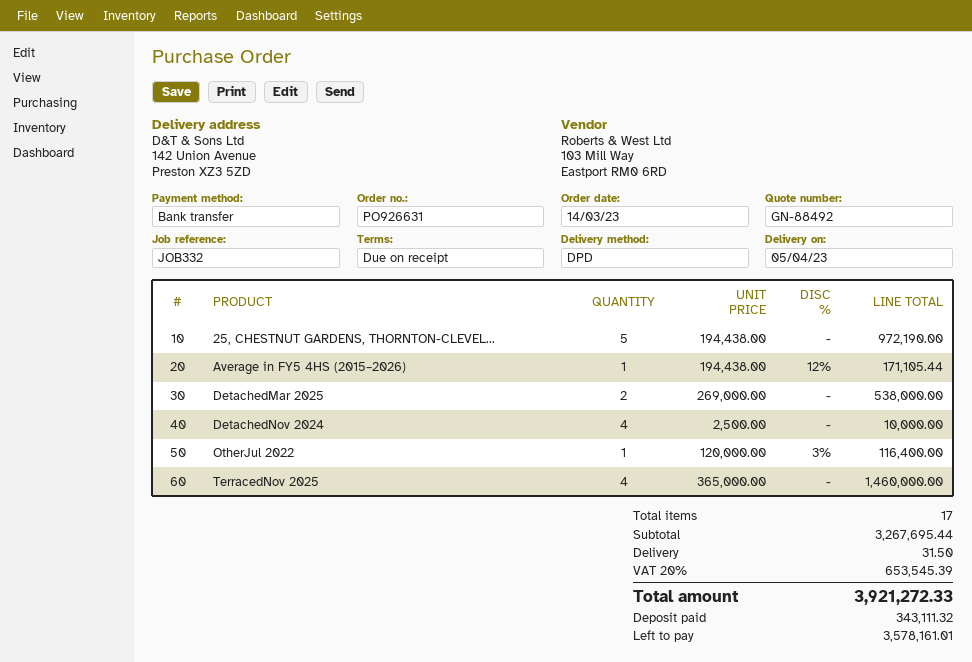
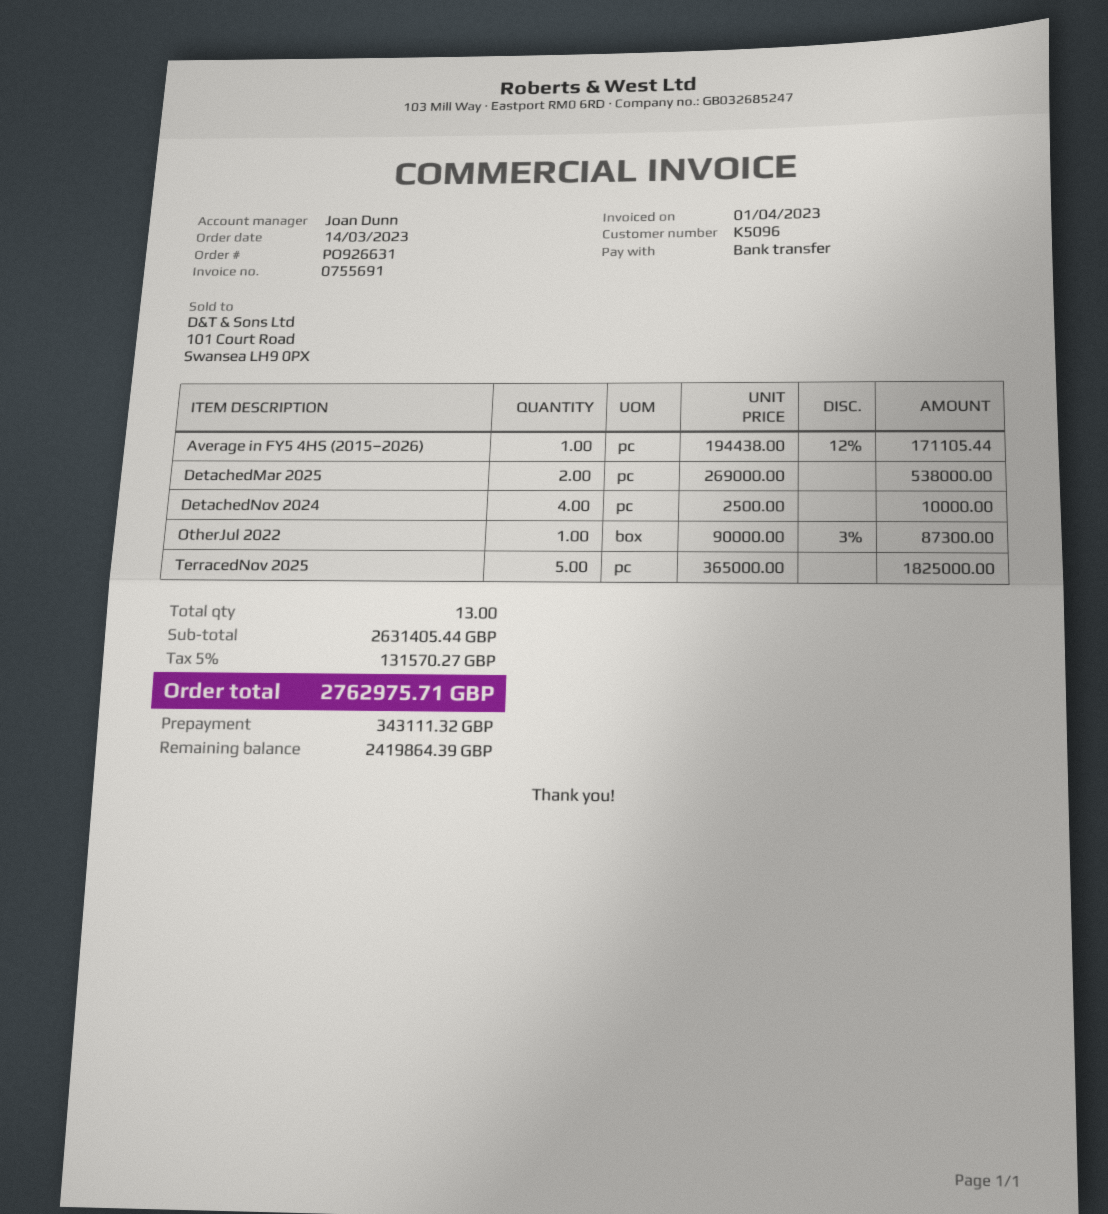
25, CHESTNUT GARDENS, THORNTON-CLEVEL...: 5 x 194438.00 = 972190.00 -> none
OtherJul 2022: 1 x 120000.00 - 3% = 116400.00 -> 1 x 90000.00 - 3% = 87300.00
TerracedNov 2025: 4 x 365000.00 = 1460000.00 -> 5 x 365000.00 = 1825000.00
total quantity: 17 -> 13
subtotal: 3267695.44 -> 2631405.44
shipping: 31.50 -> none
tax: 20% = 653545.39 -> 5% = 131570.27
total: 3921272.33 -> 2762975.71
balance: 3578161.01 -> 2419864.39

